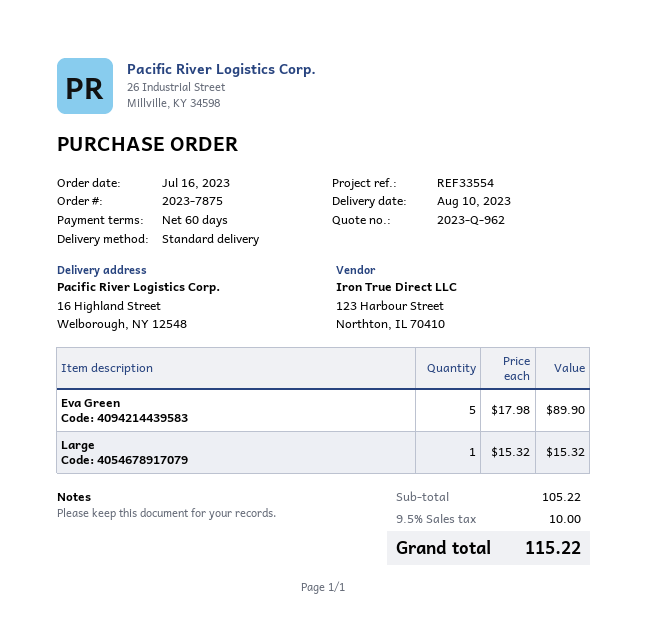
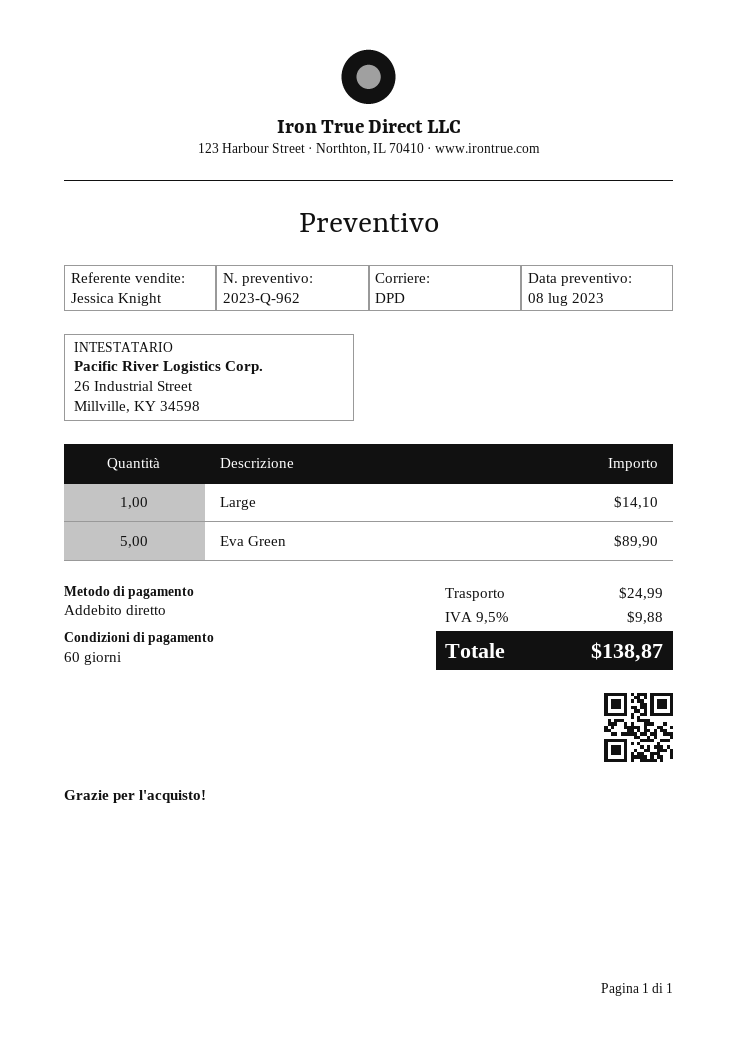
shipping method: standard -> DPD
Large: 1 for 15.32 -> 1 for 14.10
shipping: none -> 24.99
tax: 9.5% = 10.00 -> 9.5% = 9.88
total: 115.22 -> 138.87

